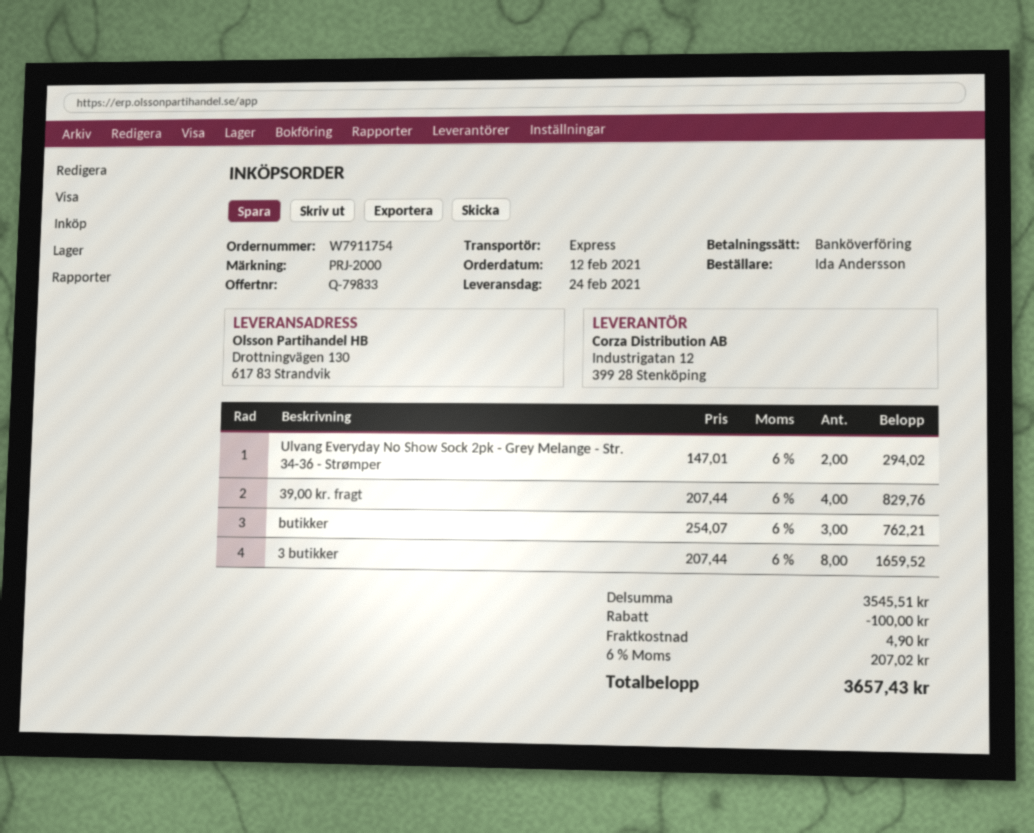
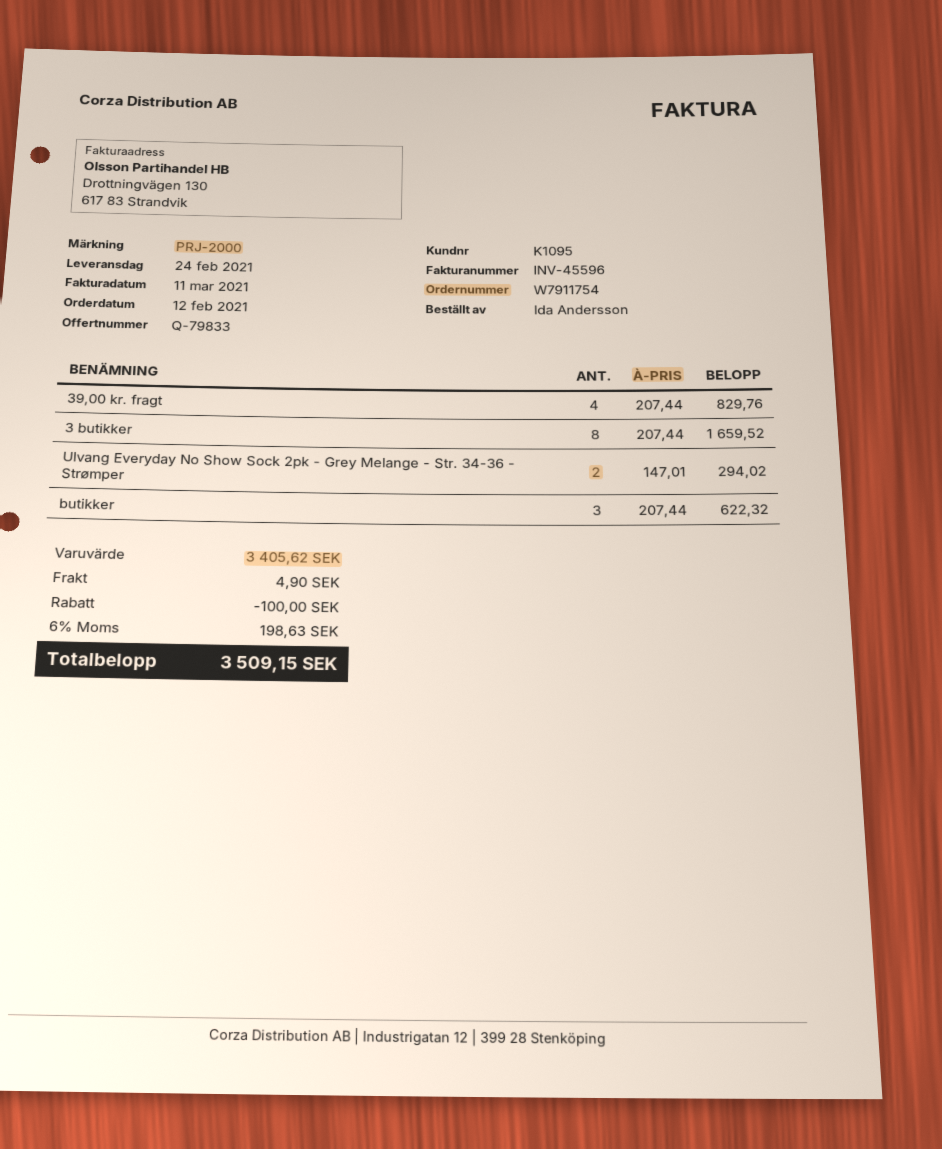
butikker: 3 x 254.07 = 762.21 -> 3 x 207.44 = 622.32
subtotal: 3545.51 -> 3405.62
tax: 6% = 207.02 -> 6% = 198.63
total: 3657.43 -> 3509.15

